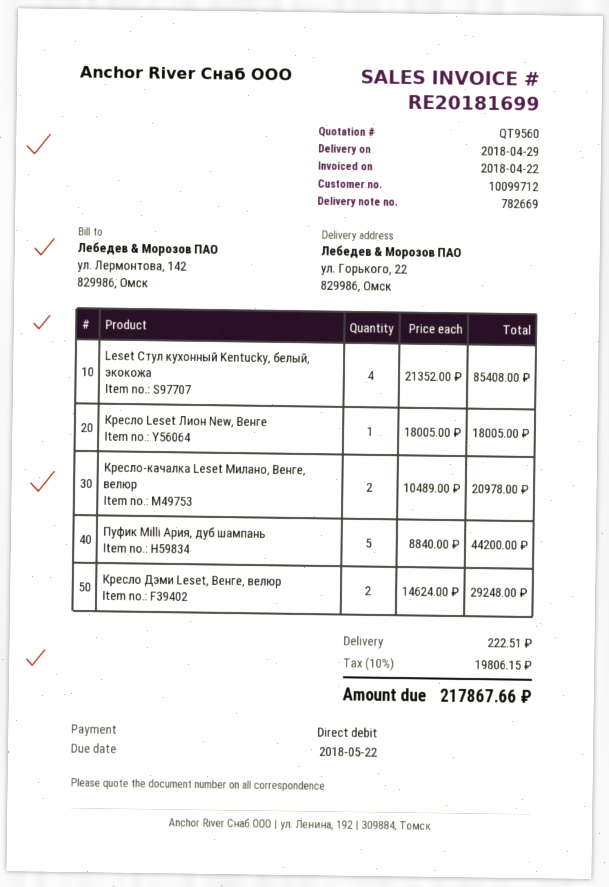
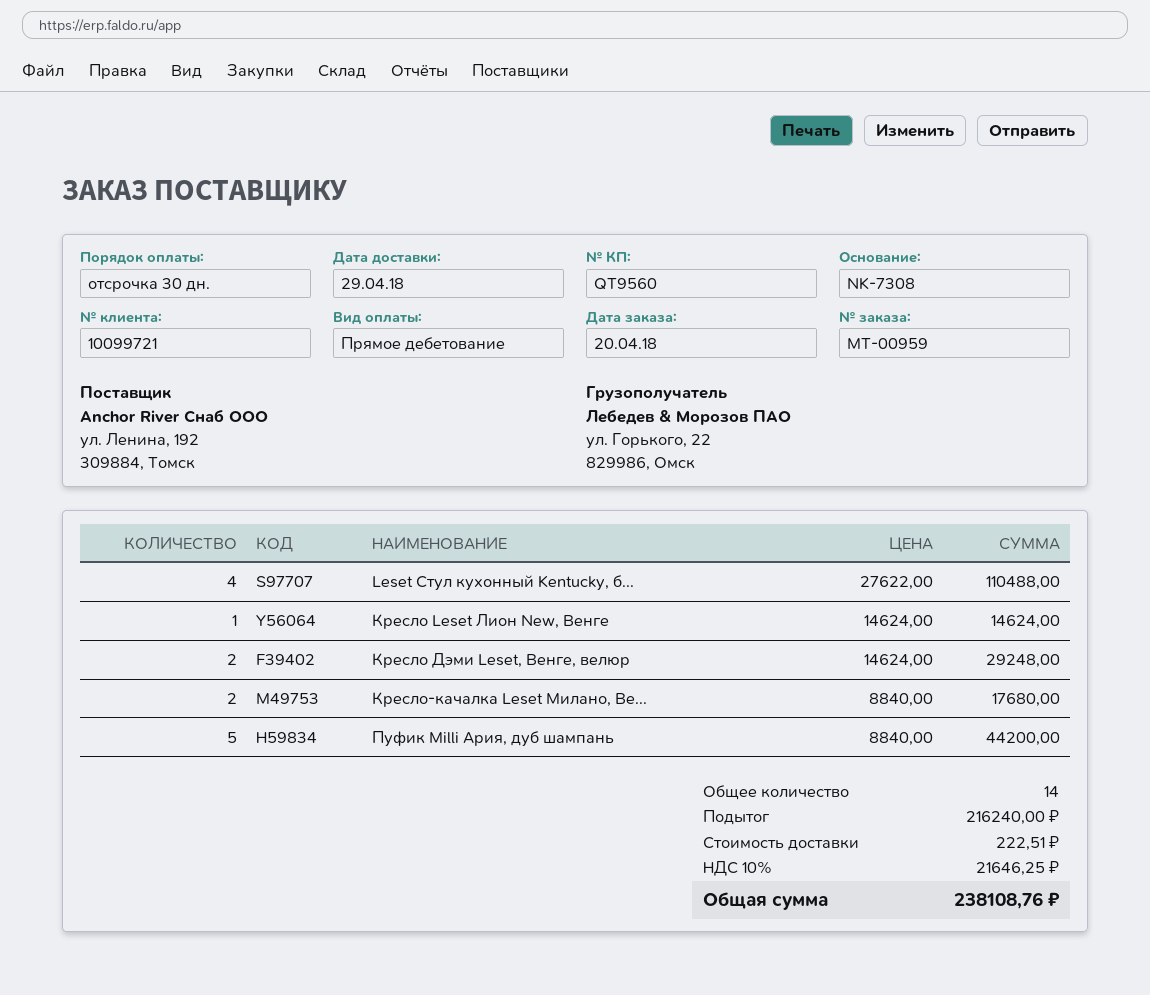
customer number: 10099712 -> 10099721
Leset Стул кухонный Kentucky, белый, экокожа: 4 x 21352.00 = 85408.00 -> 4 x 27622.00 = 110488.00
Кресло Leset Лион New, Венге: 1 x 18005.00 = 18005.00 -> 1 x 14624.00 = 14624.00
Кресло-качалка Leset Милано, Венге, велюр: 2 x 10489.00 = 20978.00 -> 2 x 8840.00 = 17680.00
tax: 10% = 19806.15 -> 10% = 21646.25
total: 217867.66 -> 238108.76

